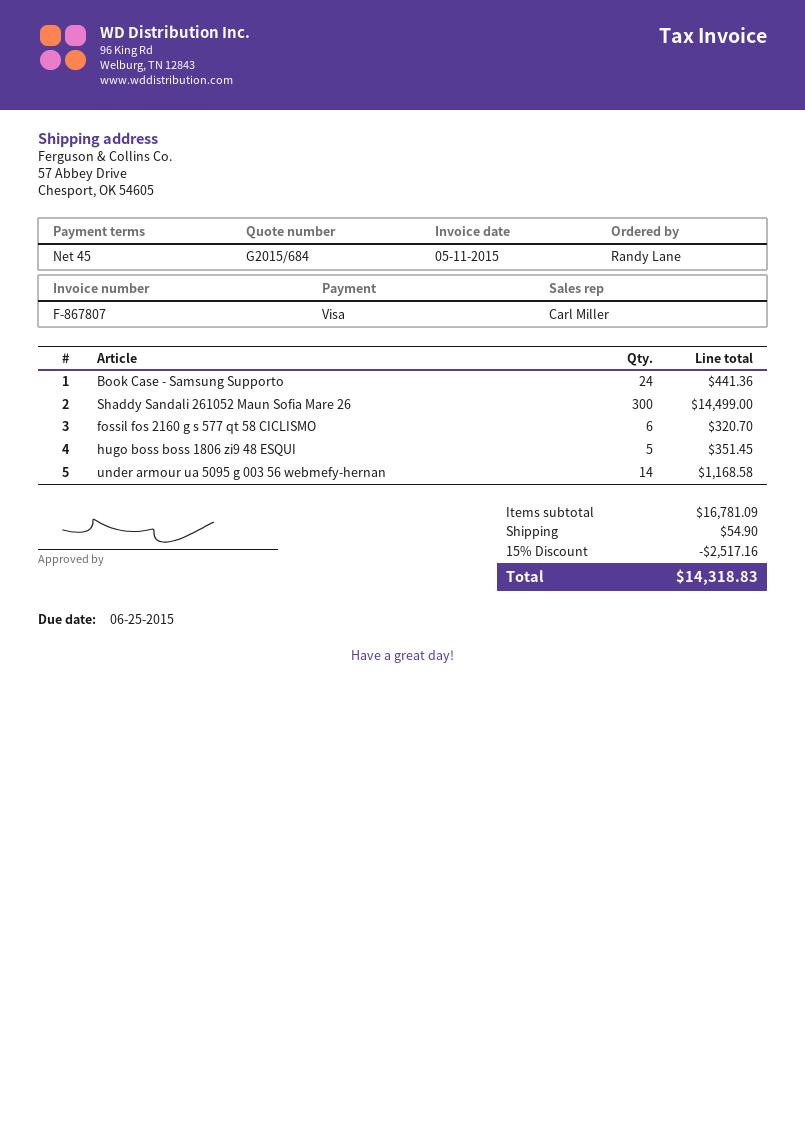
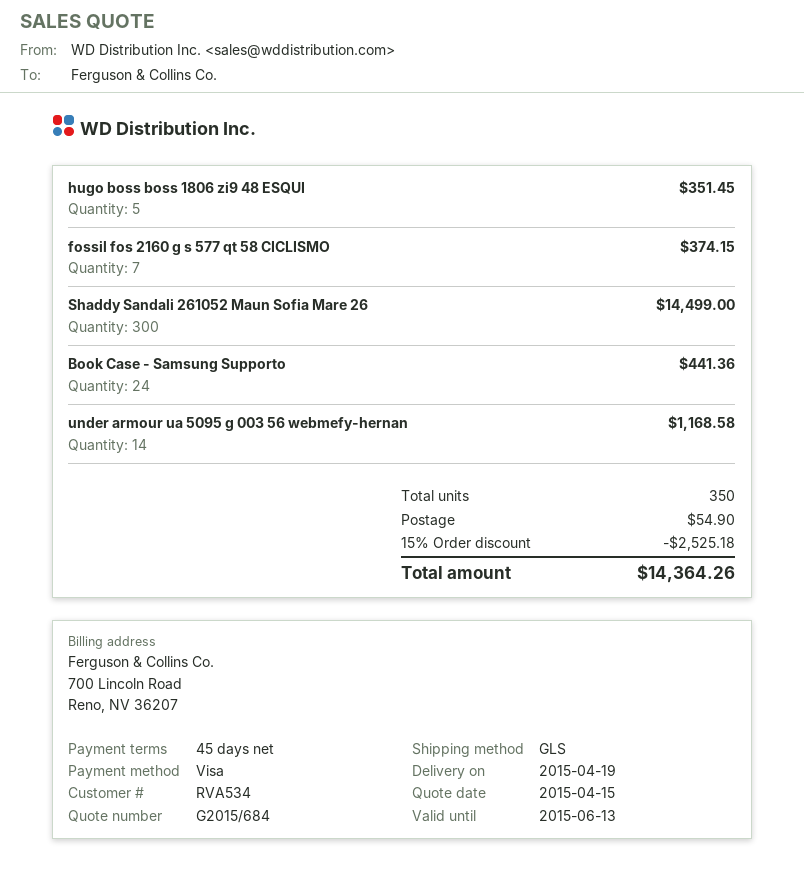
fossil fos 2160 g s 577 qt 58 CICLISMO: 6 for 320.70 -> 7 for 374.15
discount: 15% = 2517.16 -> 15% = 2525.18
total: 14318.83 -> 14364.26

